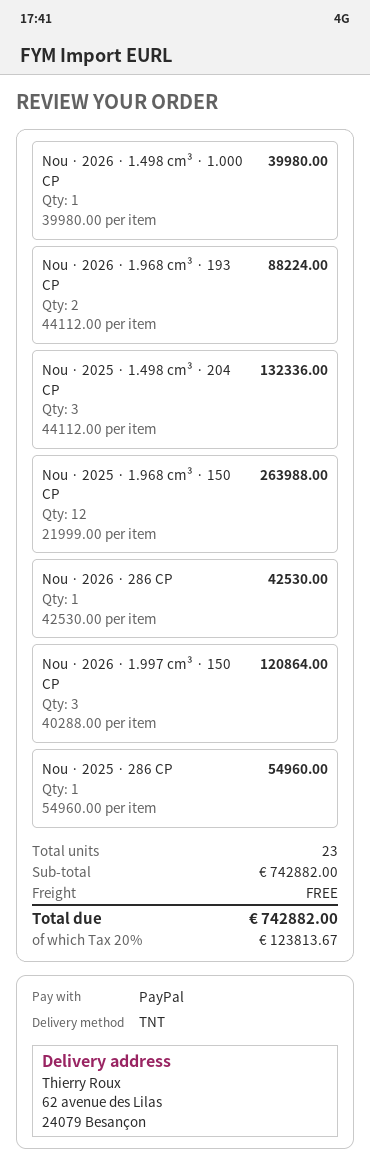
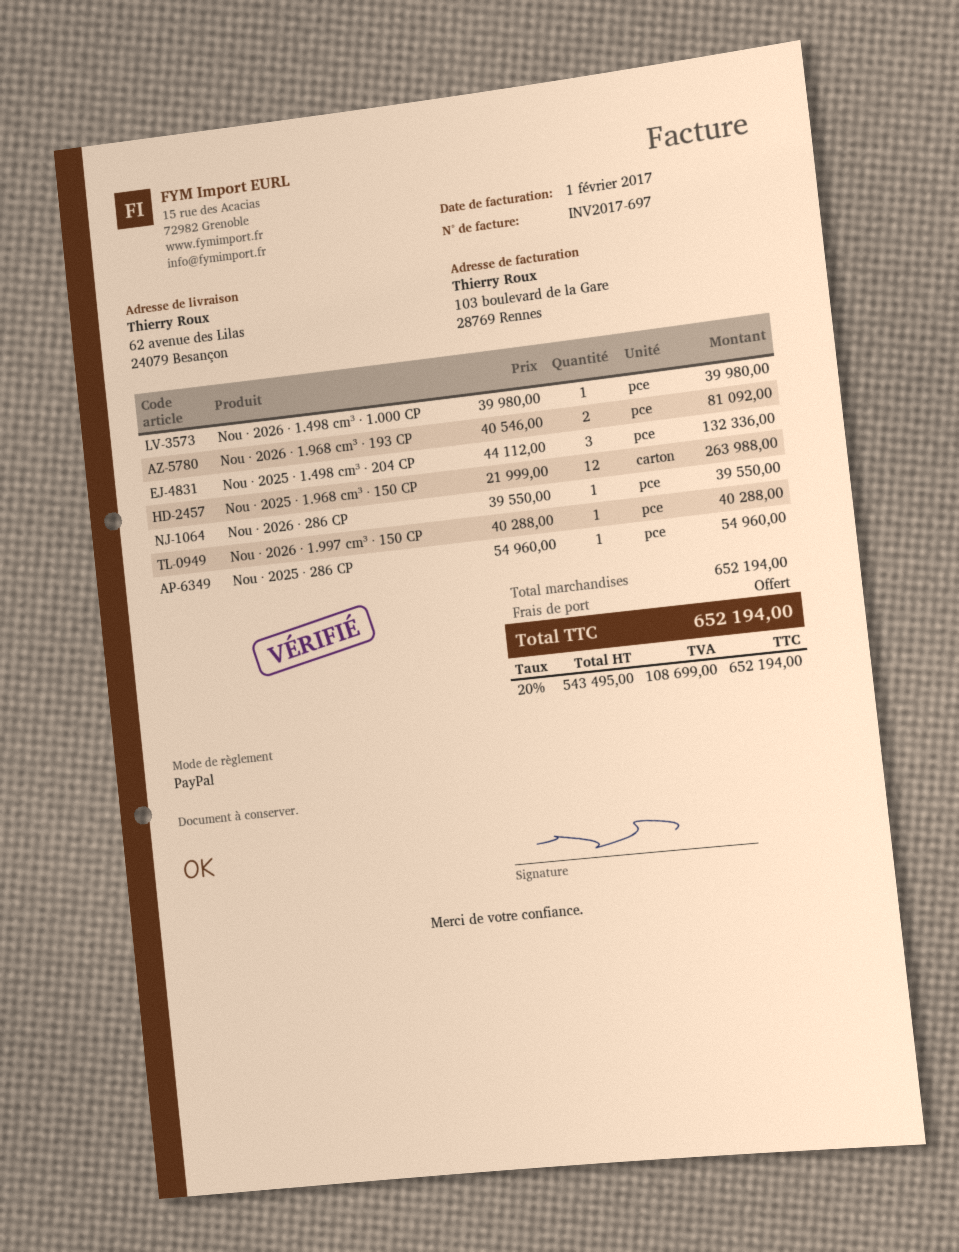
Nou · 2026 · 1.968 cm³ · 193 CP: 2 x 44112.00 = 88224.00 -> 2 x 40546.00 = 81092.00
Nou · 2026 · 286 CP: 1 x 42530.00 = 42530.00 -> 1 x 39550.00 = 39550.00
Nou · 2026 · 1.997 cm³ · 150 CP: 3 x 40288.00 = 120864.00 -> 1 x 40288.00 = 40288.00
subtotal: 742882.00 -> 652194.00
tax: 20% = 123813.67 -> 20% = 108699.00
total: 742882.00 -> 652194.00

